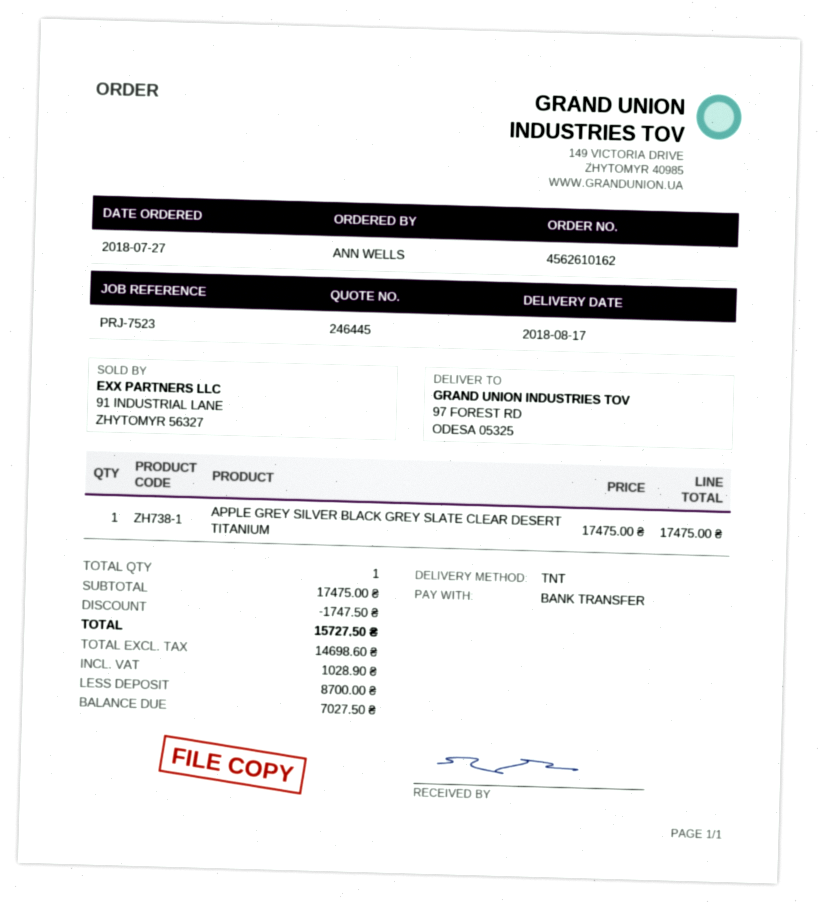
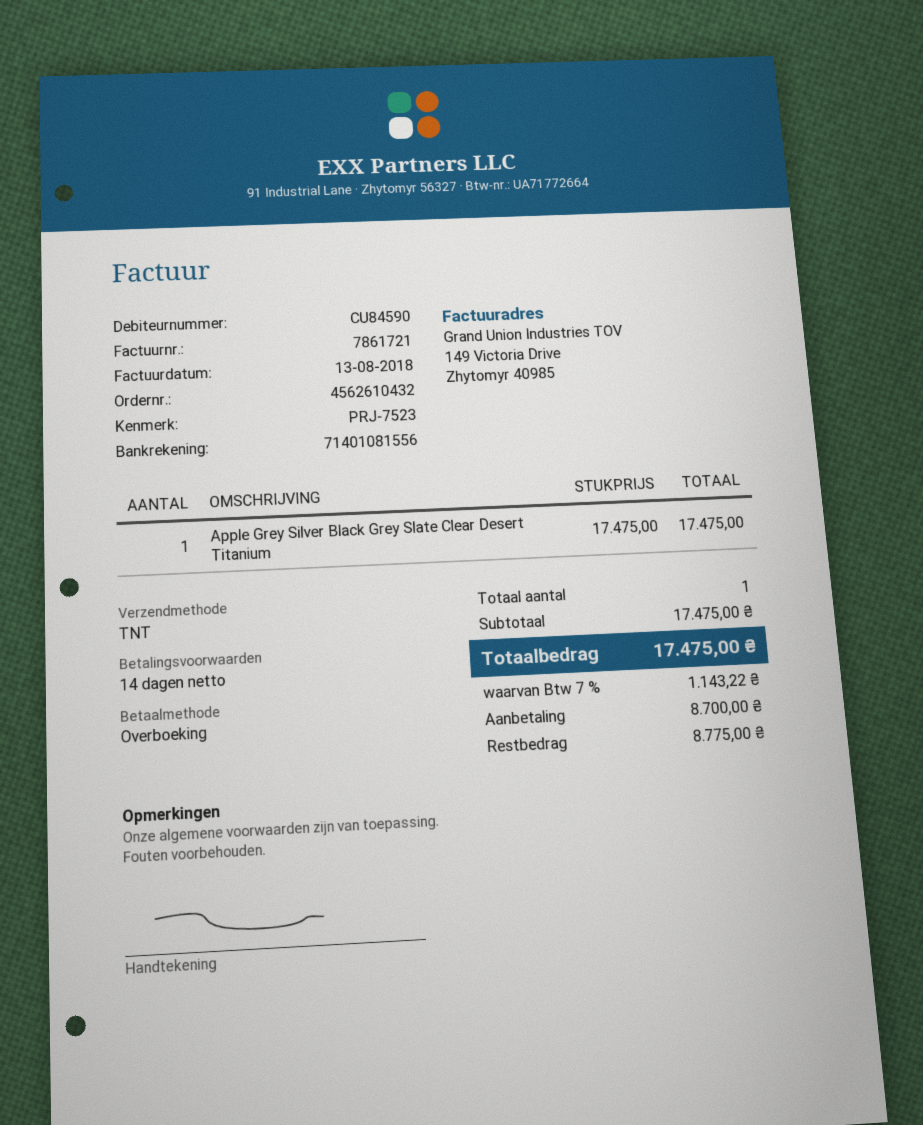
order number: 4562610162 -> 4562610432
discount: 1747.50 -> none
tax: 1028.90 -> 1143.22
total: 15727.50 -> 17475.00
balance: 7027.50 -> 8775.00

